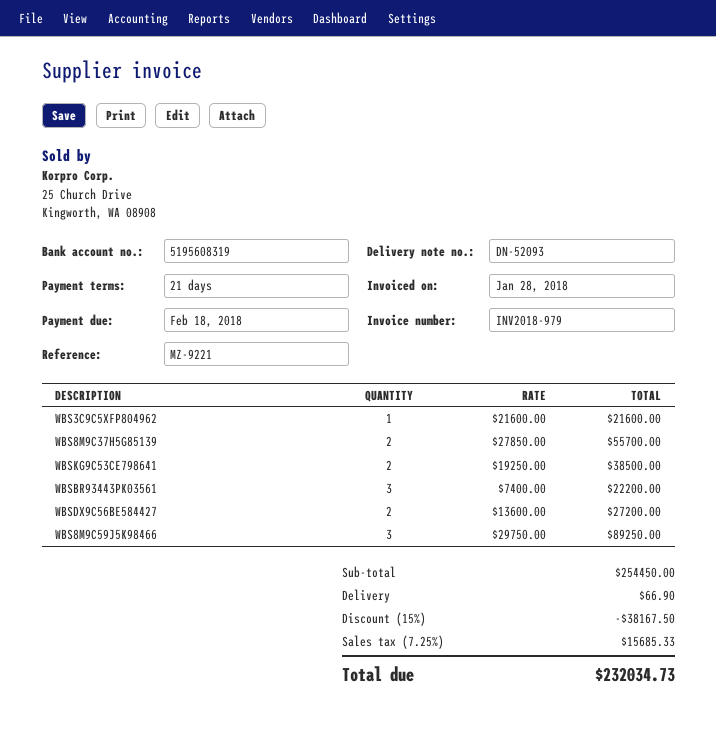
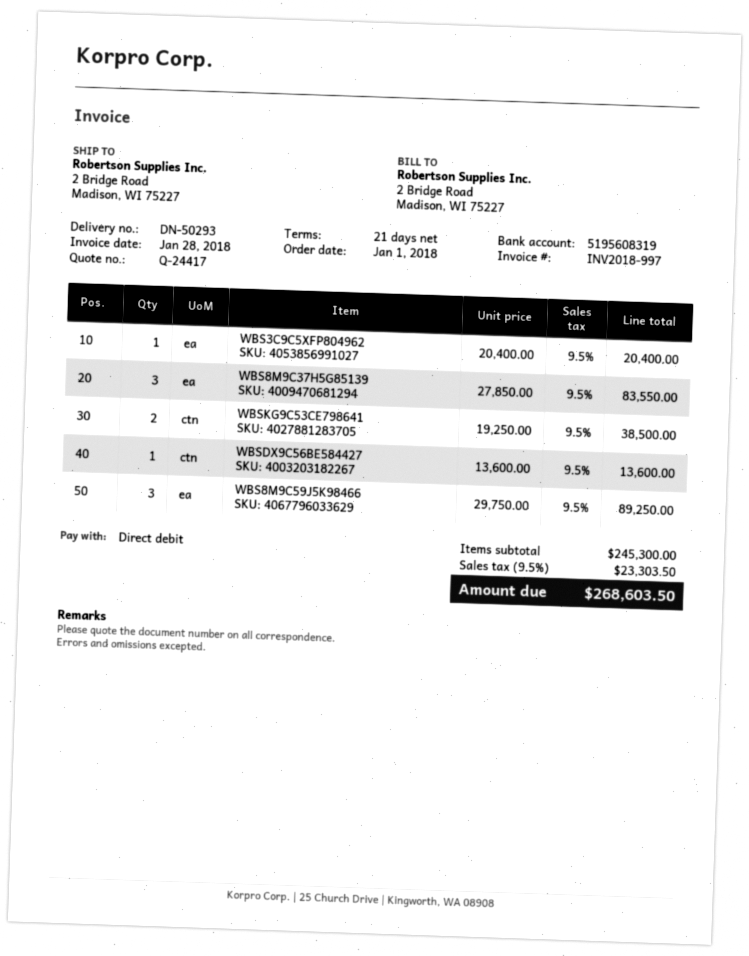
delivery note number: DN-52093 -> DN-50293
invoice number: INV2018-979 -> INV2018-997
WBS3C9C5XFP804962: 1 x 21600.00 = 21600.00 -> 1 x 20400.00 = 20400.00
WBS8M9C37H5G85139: 2 x 27850.00 = 55700.00 -> 3 x 27850.00 = 83550.00
WBSBR93443PK03561: 3 x 7400.00 = 22200.00 -> none
WBSDX9C56BE584427: 2 x 13600.00 = 27200.00 -> 1 x 13600.00 = 13600.00
subtotal: 254450.00 -> 245300.00
discount: 15% = 38167.50 -> none
shipping: 66.90 -> none
tax: 7.25% = 15685.33 -> 9.5% = 23303.50
total: 232034.73 -> 268603.50

